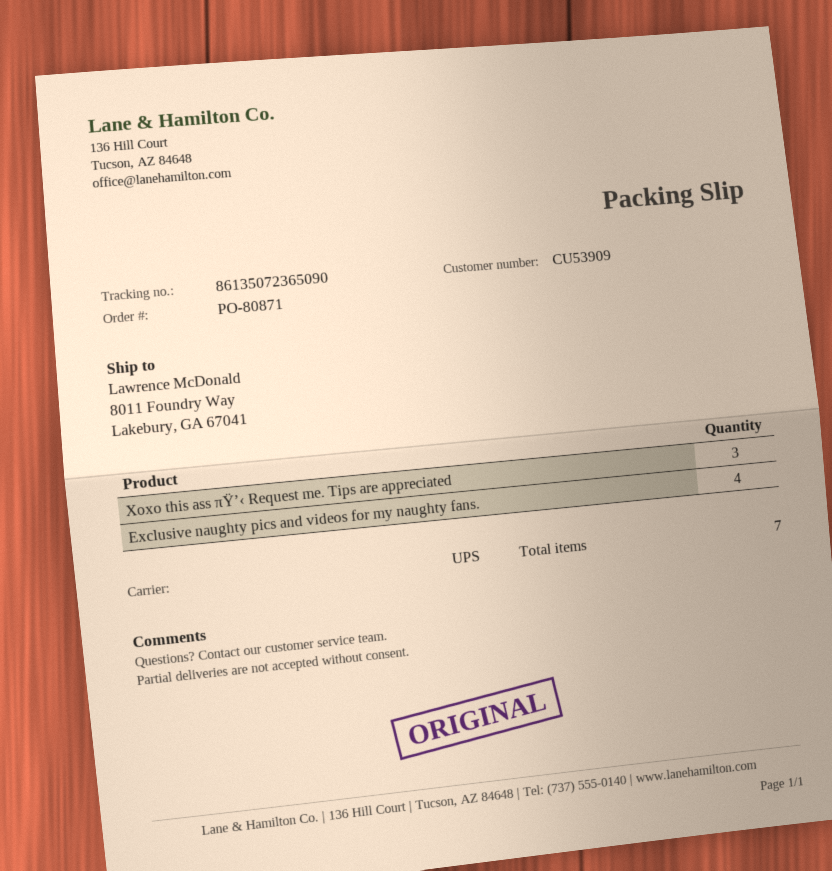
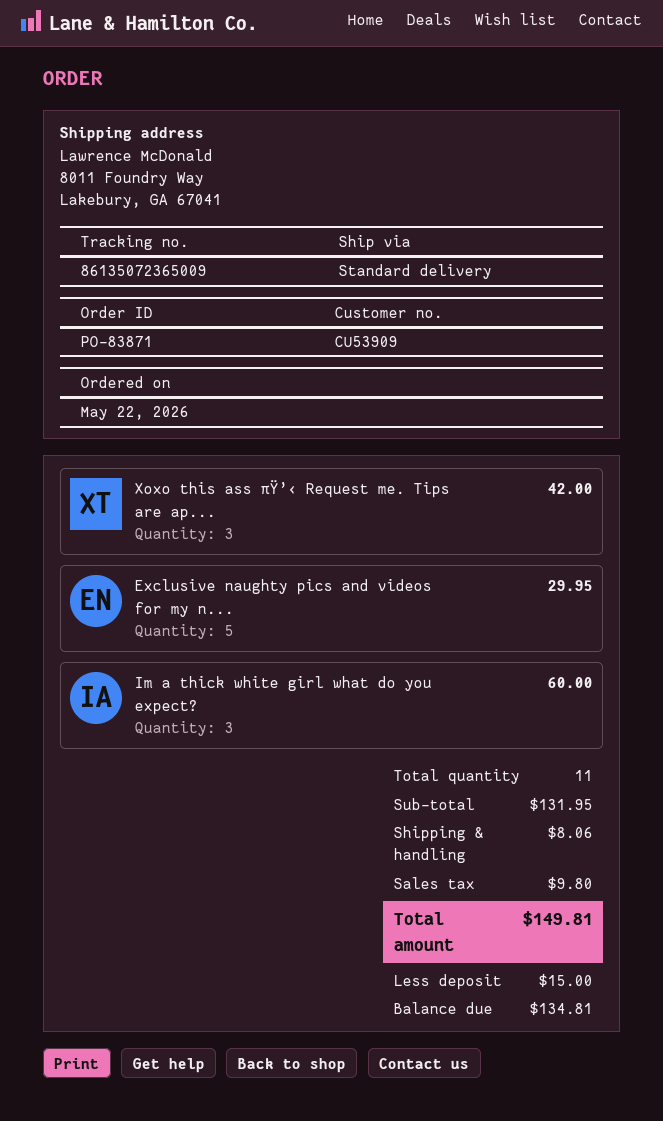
order number: PO-80871 -> PO-83871
shipping method: UPS -> standard
tracking number: 86135072365090 -> 86135072365009
Exclusive naughty pics and videos for my naughty fans.: 4 -> 5
Im a thick white girl what do you expect?: none -> 3
total quantity: 7 -> 11

